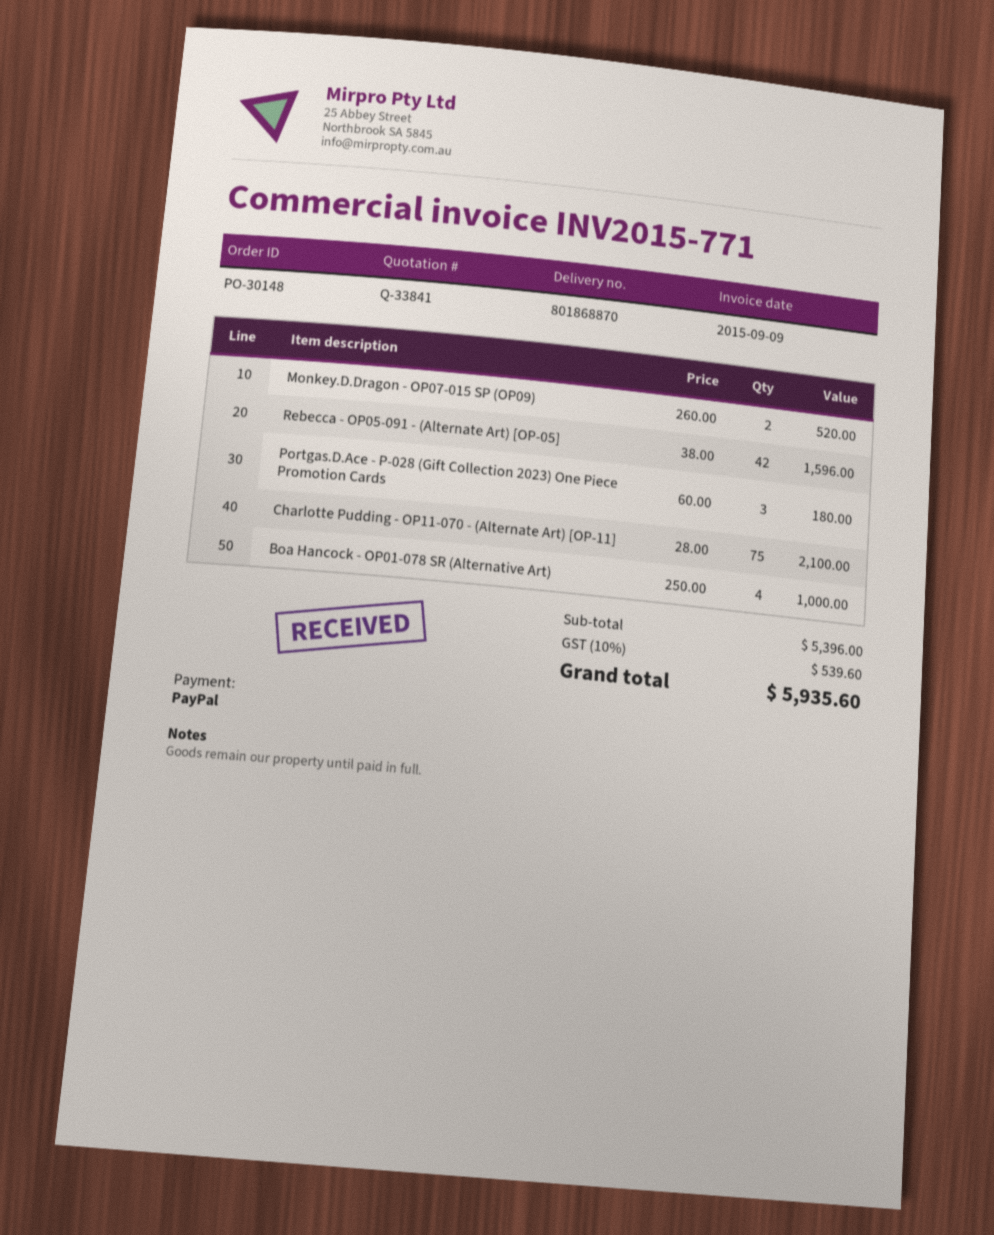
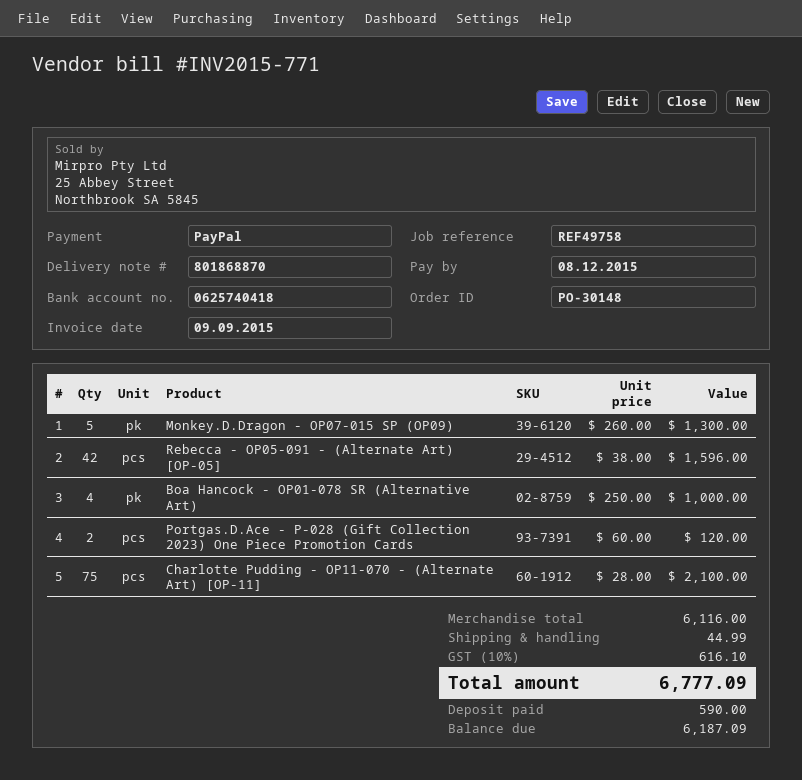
Monkey.D.Dragon - OP07-015 SP (OP09): 2 x 260.00 = 520.00 -> 5 x 260.00 = 1300.00
Portgas.D.Ace - P-028 (Gift Collection 2023) One Piece Promotion Cards: 3 x 60.00 = 180.00 -> 2 x 60.00 = 120.00
subtotal: 5396.00 -> 6116.00
shipping: none -> 44.99
tax: 10% = 539.60 -> 10% = 616.10
total: 5935.60 -> 6777.09

